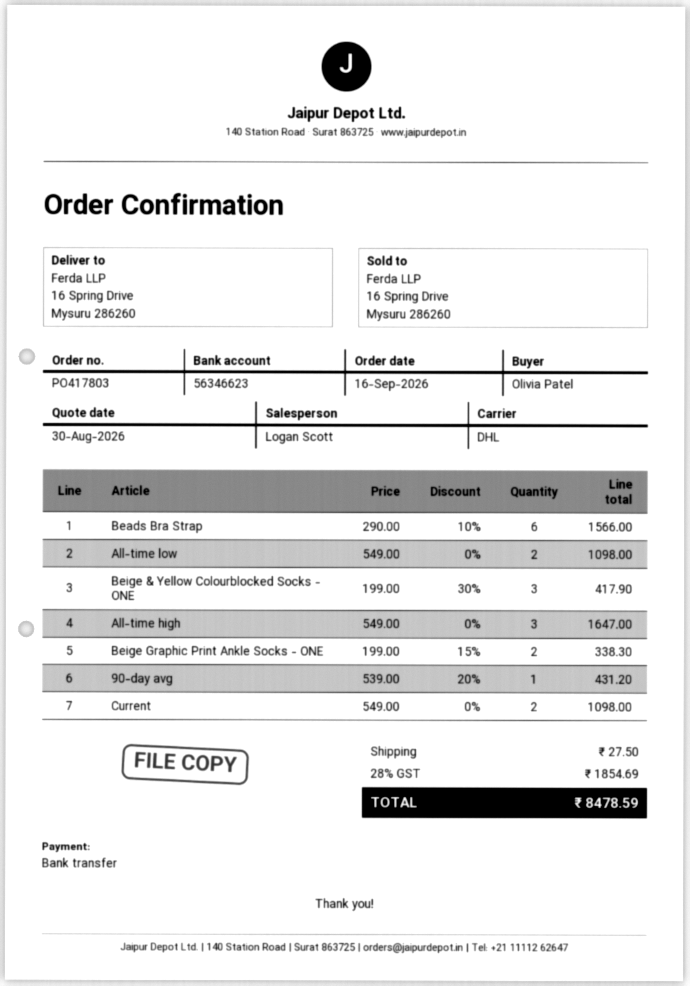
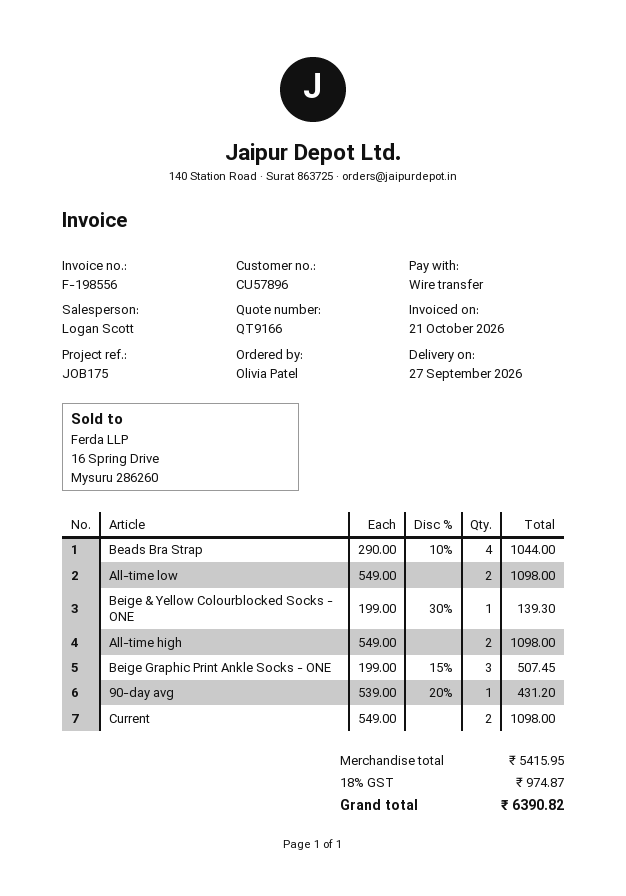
Beads Bra Strap: 6 x 290.00 - 10% = 1566.00 -> 4 x 290.00 - 10% = 1044.00
Beige & Yellow Colourblocked Socks - ONE: 3 x 199.00 - 30% = 417.90 -> 1 x 199.00 - 30% = 139.30
All-time high: 3 x 549.00 = 1647.00 -> 2 x 549.00 = 1098.00
Beige Graphic Print Ankle Socks - ONE: 2 x 199.00 - 15% = 338.30 -> 3 x 199.00 - 15% = 507.45
shipping: 27.50 -> none
tax: 28% = 1854.69 -> 18% = 974.87
total: 8478.59 -> 6390.82

